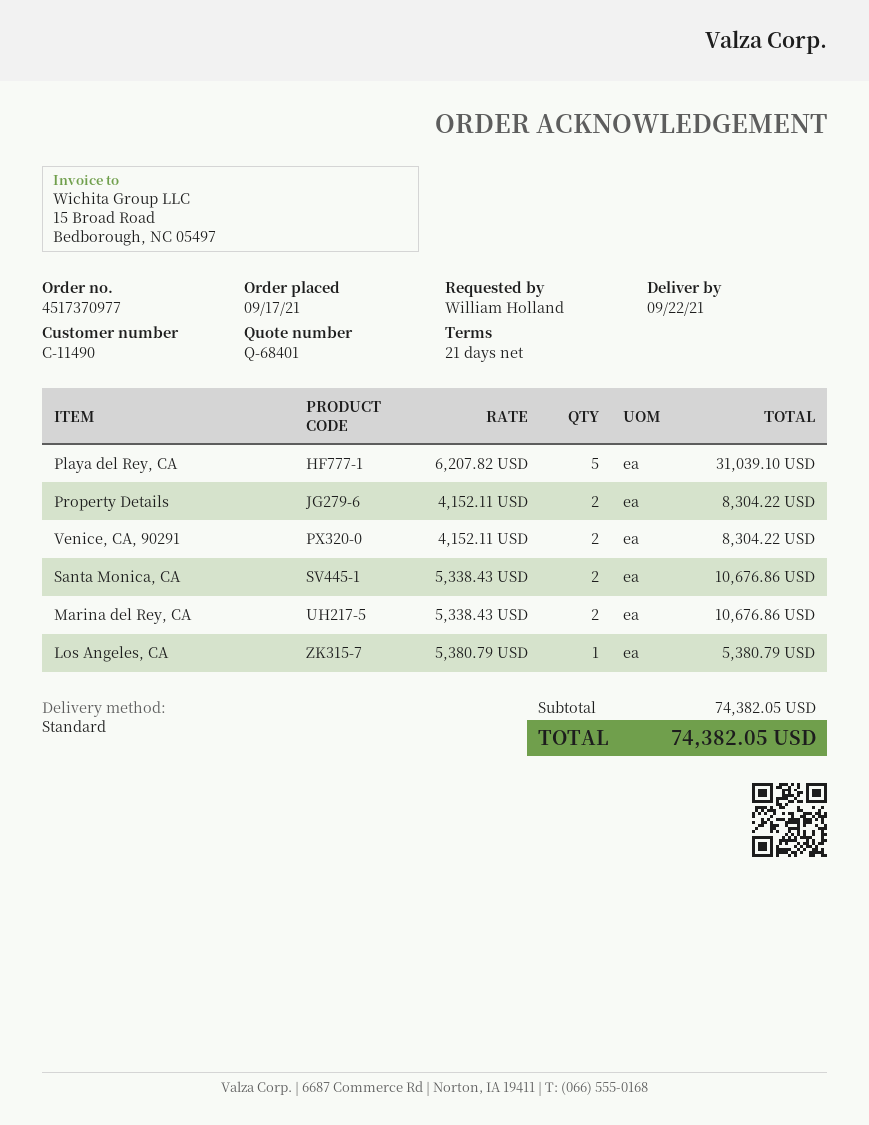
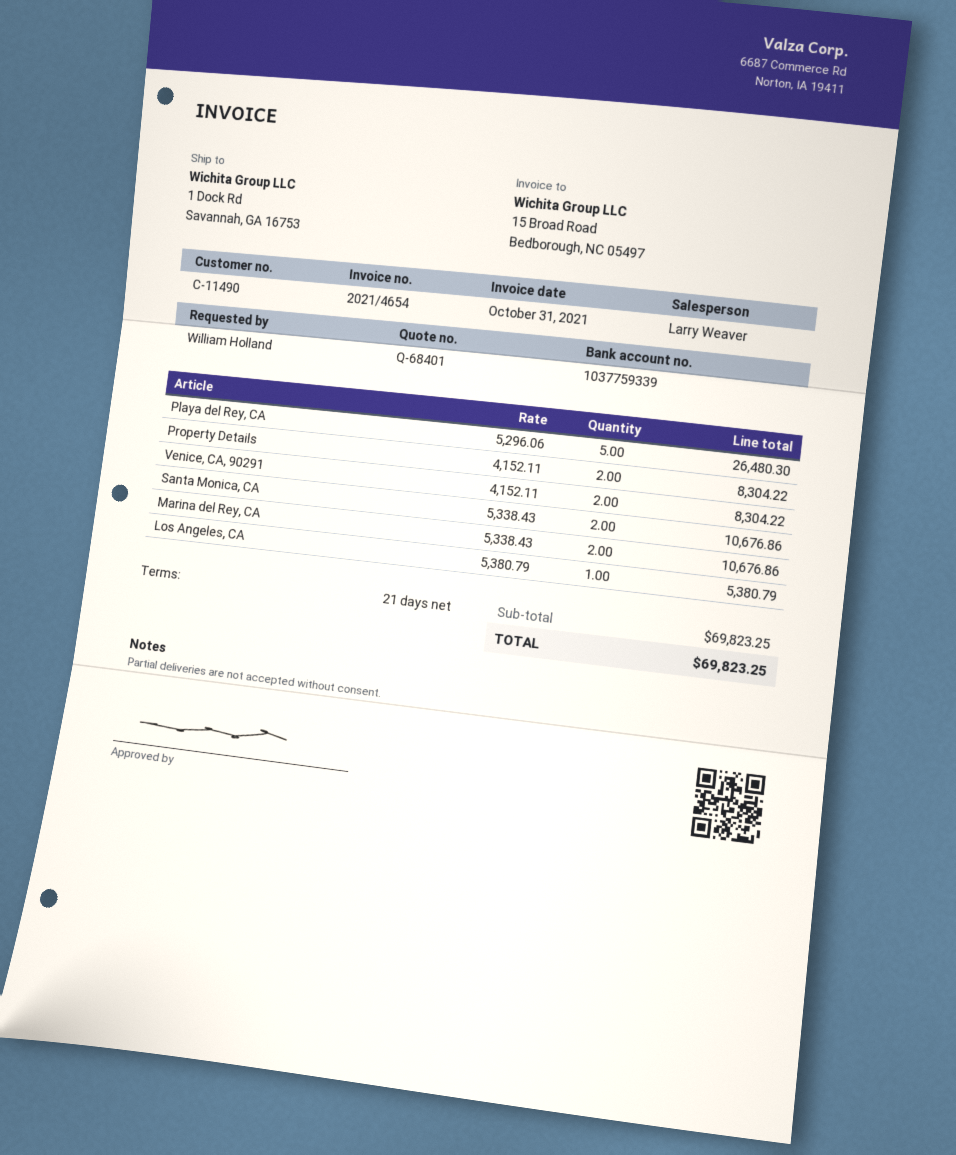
Playa del Rey, CA: 5 x 6207.82 = 31039.10 -> 5 x 5296.06 = 26480.30
subtotal: 74382.05 -> 69823.25
total: 74382.05 -> 69823.25

